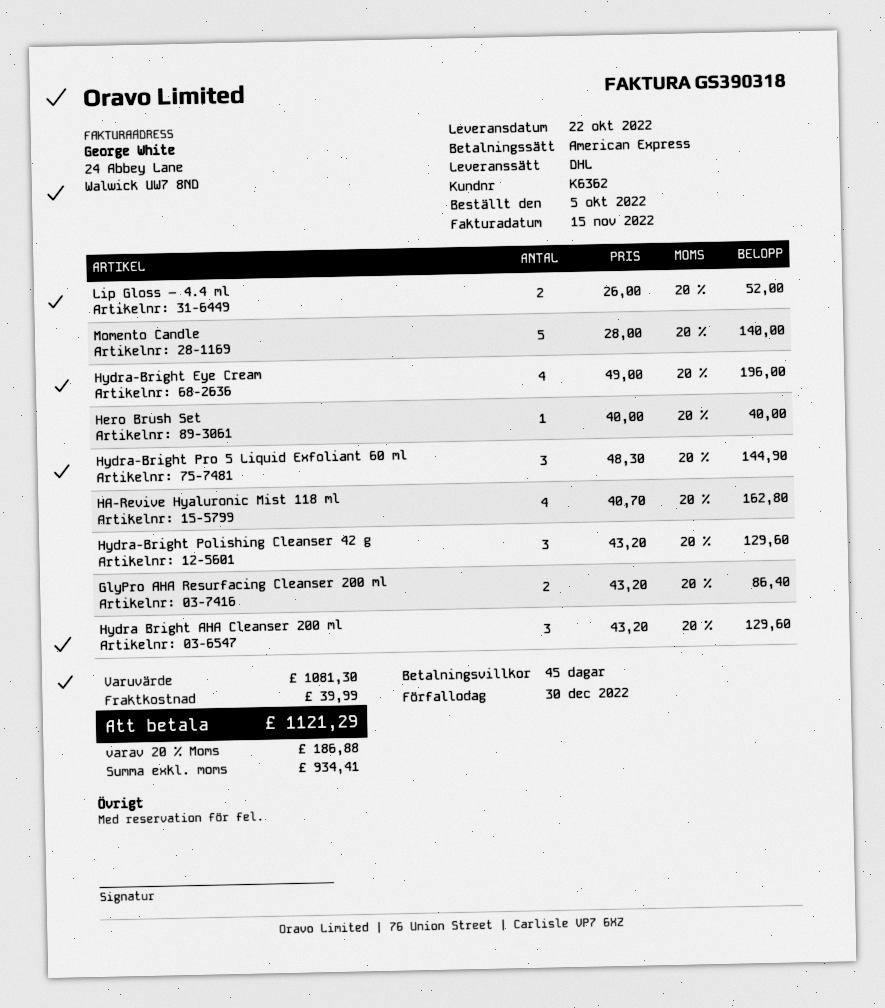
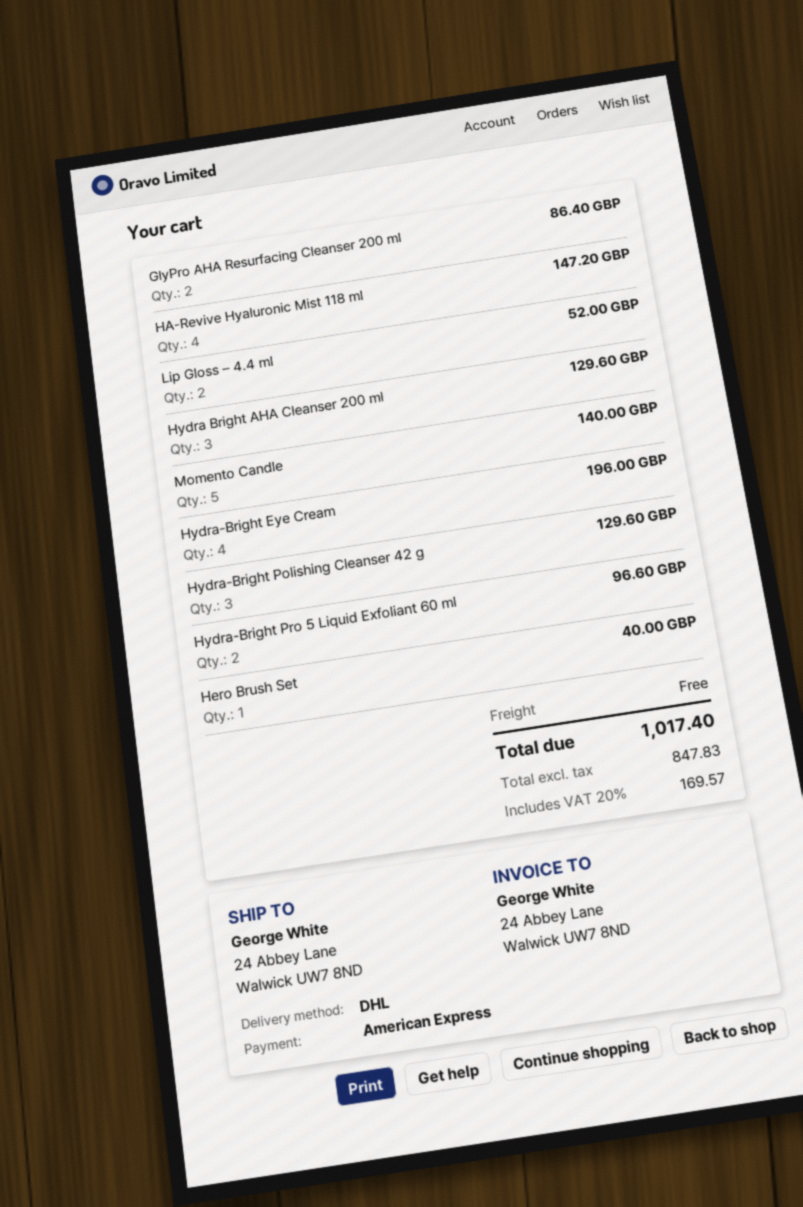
Hydra-Bright Pro 5 Liquid Exfoliant 60 ml: 3 for 144.90 -> 2 for 96.60
HA-Revive Hyaluronic Mist 118 ml: 4 for 162.80 -> 4 for 147.20
shipping: 39.99 -> 0.00
net: 934.41 -> 847.83
tax: 20% = 186.88 -> 20% = 169.57
total: 1121.29 -> 1017.40

